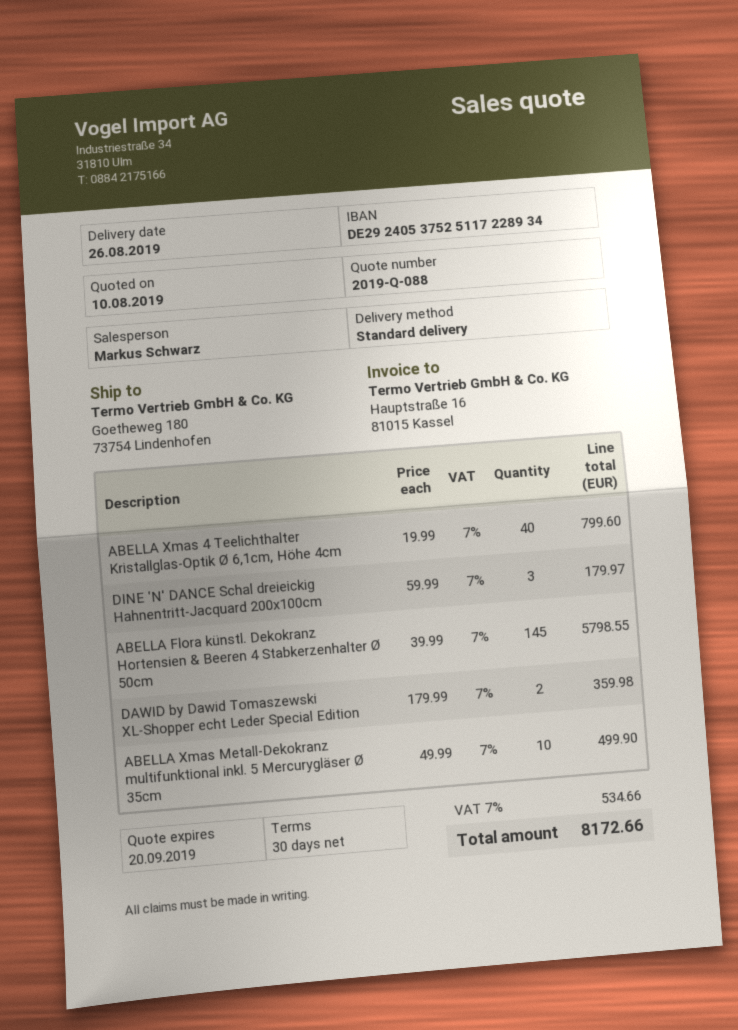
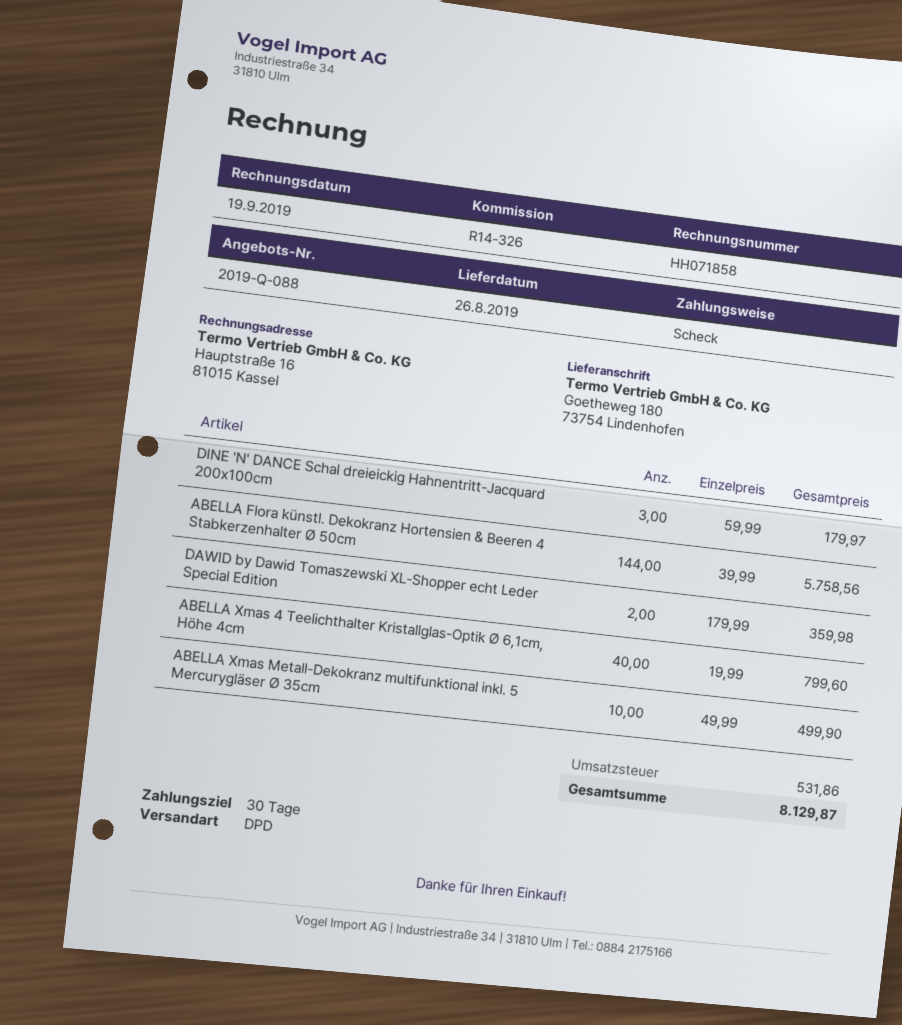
shipping method: standard -> DPD
ABELLA Flora künstl. Dekokranz Hortensien & Beeren 4 Stabkerzenhalter Ø 50cm: 145 x 39.99 = 5798.55 -> 144 x 39.99 = 5758.56
tax: 534.66 -> 531.86
total: 8172.66 -> 8129.87

